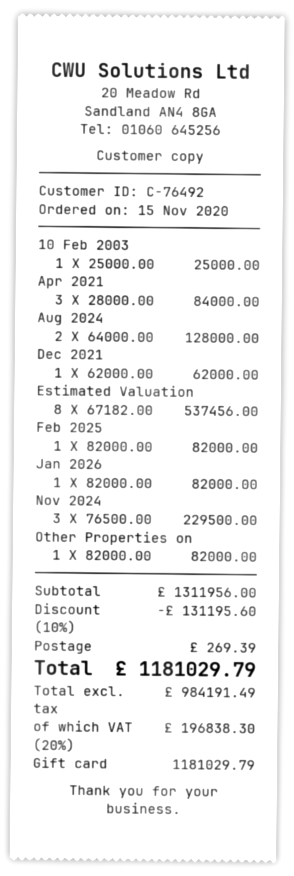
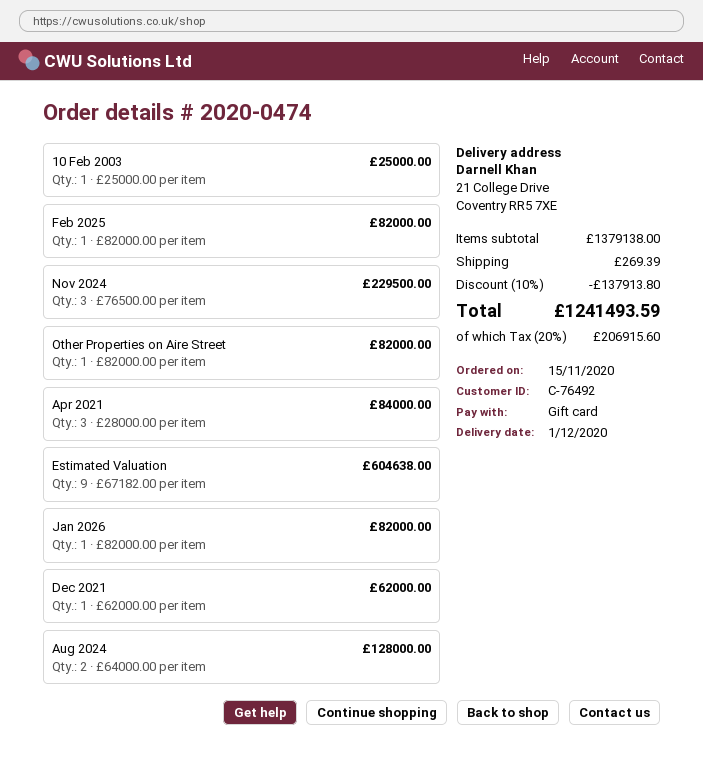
Estimated Valuation: 8 x 67182.00 = 537456.00 -> 9 x 67182.00 = 604638.00
subtotal: 1311956.00 -> 1379138.00
discount: 10% = 131195.60 -> 10% = 137913.80
tax: 20% = 196838.30 -> 20% = 206915.60
total: 1181029.79 -> 1241493.59

